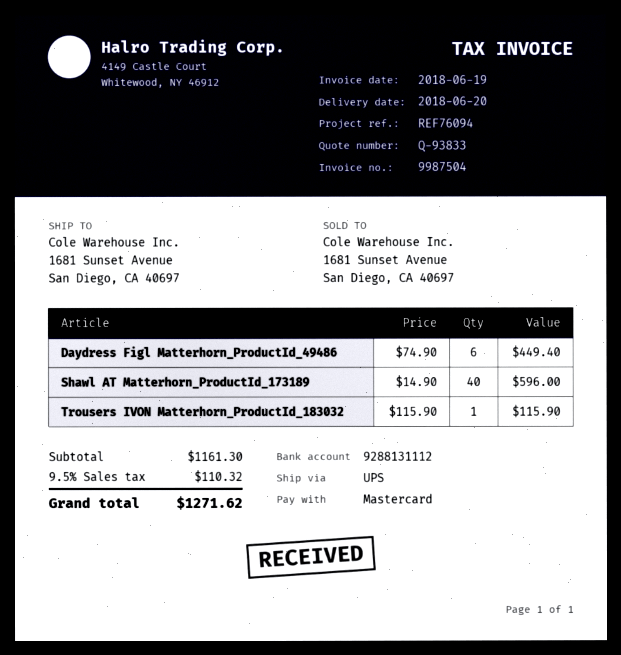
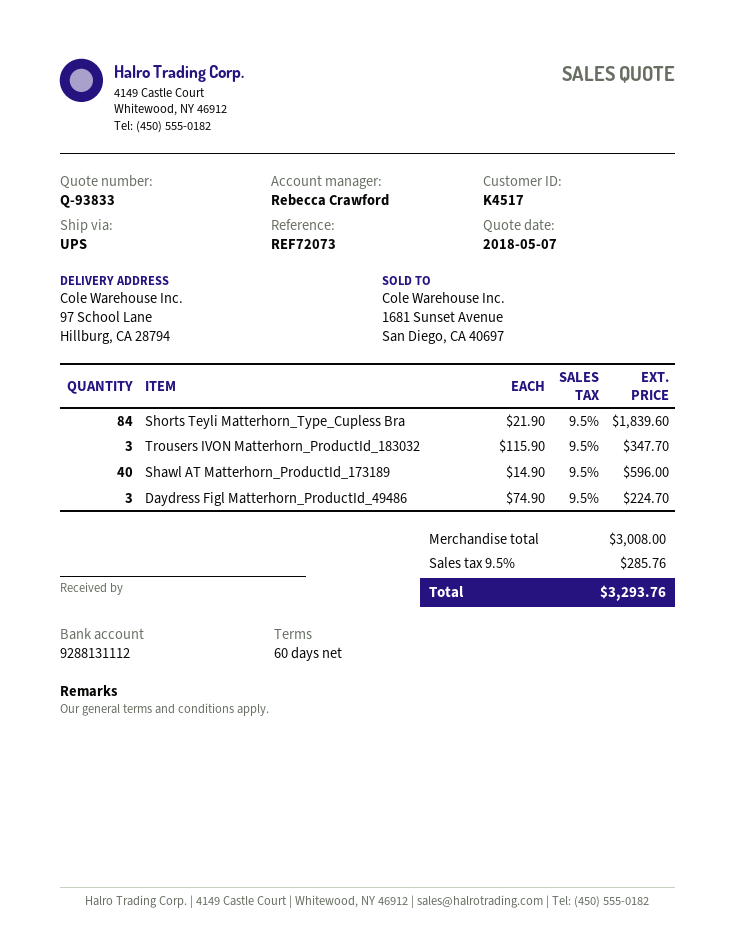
reference: REF76094 -> REF72073
ship to: 1681 Sunset Avenue, San Diego, CA 40697 -> 97 School Lane, Hillburg, CA 28794
Daydress Figl Matterhorn_ProductId_49486: 6 x 74.90 = 449.40 -> 3 x 74.90 = 224.70
Trousers IVON Matterhorn_ProductId_183032: 1 x 115.90 = 115.90 -> 3 x 115.90 = 347.70
Shorts Teyli Matterhorn_Type_Cupless Bra: none -> 84 x 21.90 = 1839.60
subtotal: 1161.30 -> 3008.00
tax: 9.5% = 110.32 -> 9.5% = 285.76
total: 1271.62 -> 3293.76

